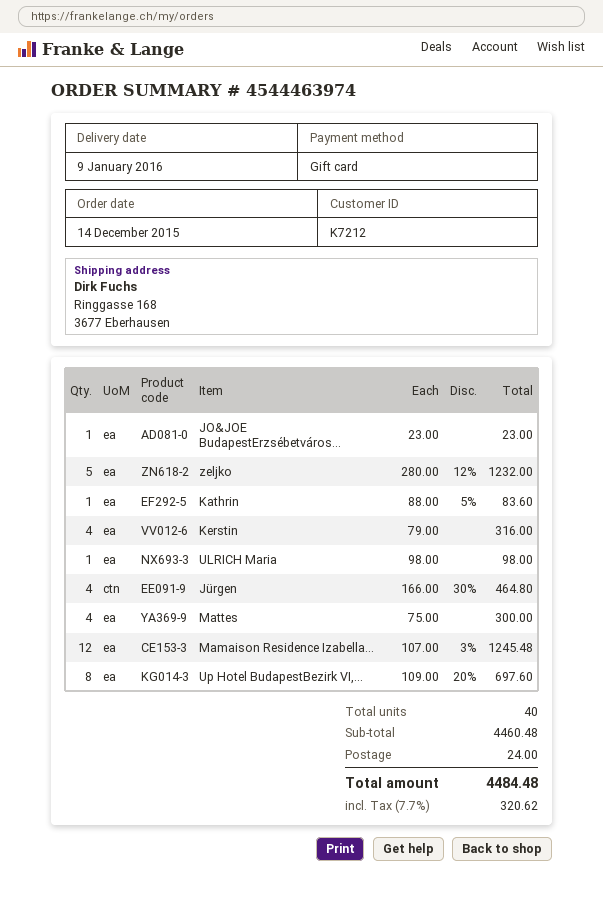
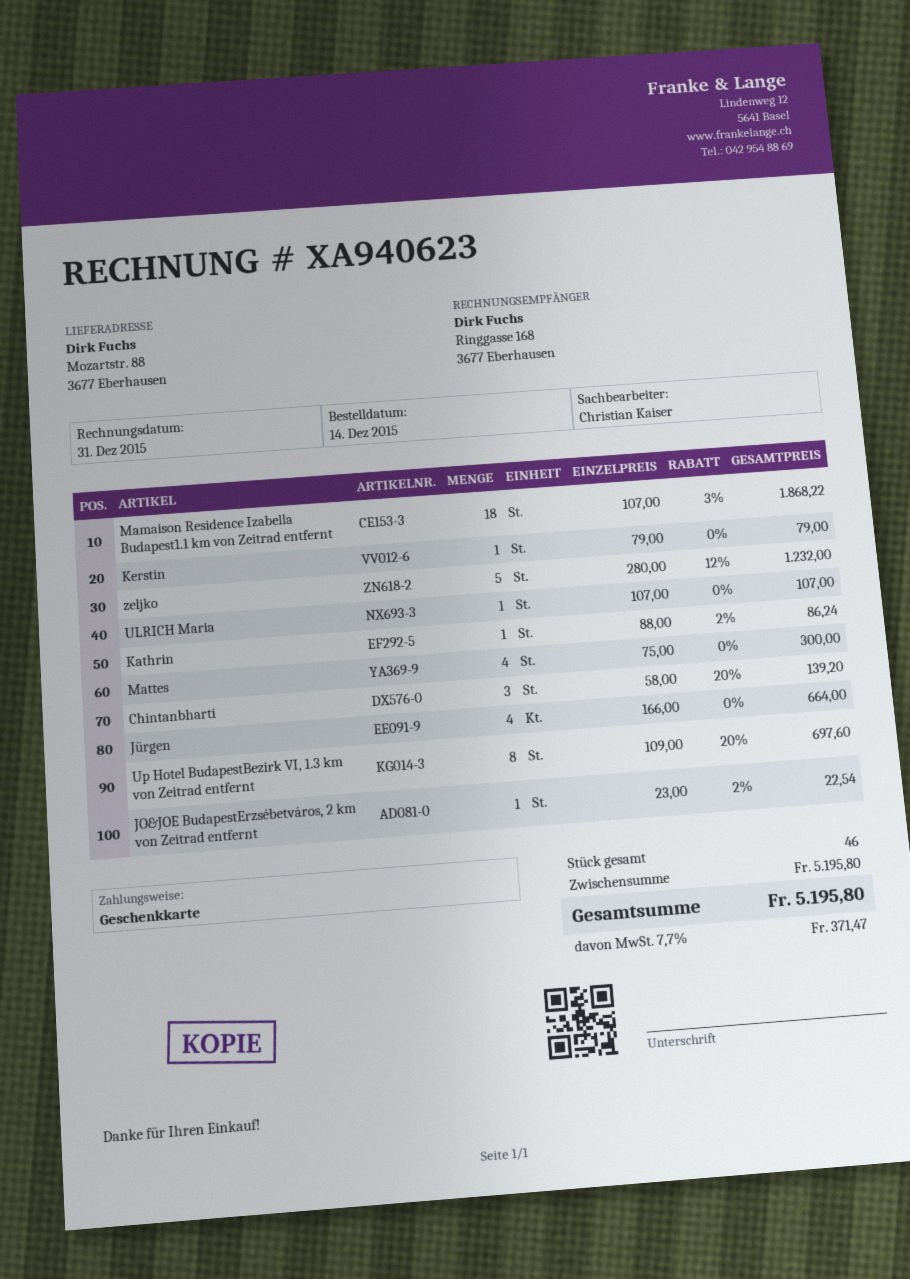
ship to: Ringgasse 168, 3677 Eberhausen -> Mozartstr. 88, 3677 Eberhausen
JO&JOE BudapestErzsébetváros...: 1 x 23.00 = 23.00 -> 1 x 23.00 - 2% = 22.54
Kathrin: 1 x 88.00 - 5% = 83.60 -> 1 x 88.00 - 2% = 86.24
Kerstin: 4 x 79.00 = 316.00 -> 1 x 79.00 = 79.00
ULRICH Maria: 1 x 98.00 = 98.00 -> 1 x 107.00 = 107.00
Jürgen: 4 x 166.00 - 30% = 464.80 -> 4 x 166.00 = 664.00
Mamaison Residence Izabella...: 12 x 107.00 - 3% = 1245.48 -> 18 x 107.00 - 3% = 1868.22
Chintanbharti: none -> 3 x 58.00 - 20% = 139.20
total quantity: 40 -> 46
subtotal: 4460.48 -> 5195.80
shipping: 24.00 -> none
tax: 7.7% = 320.62 -> 7.7% = 371.47
total: 4484.48 -> 5195.80

